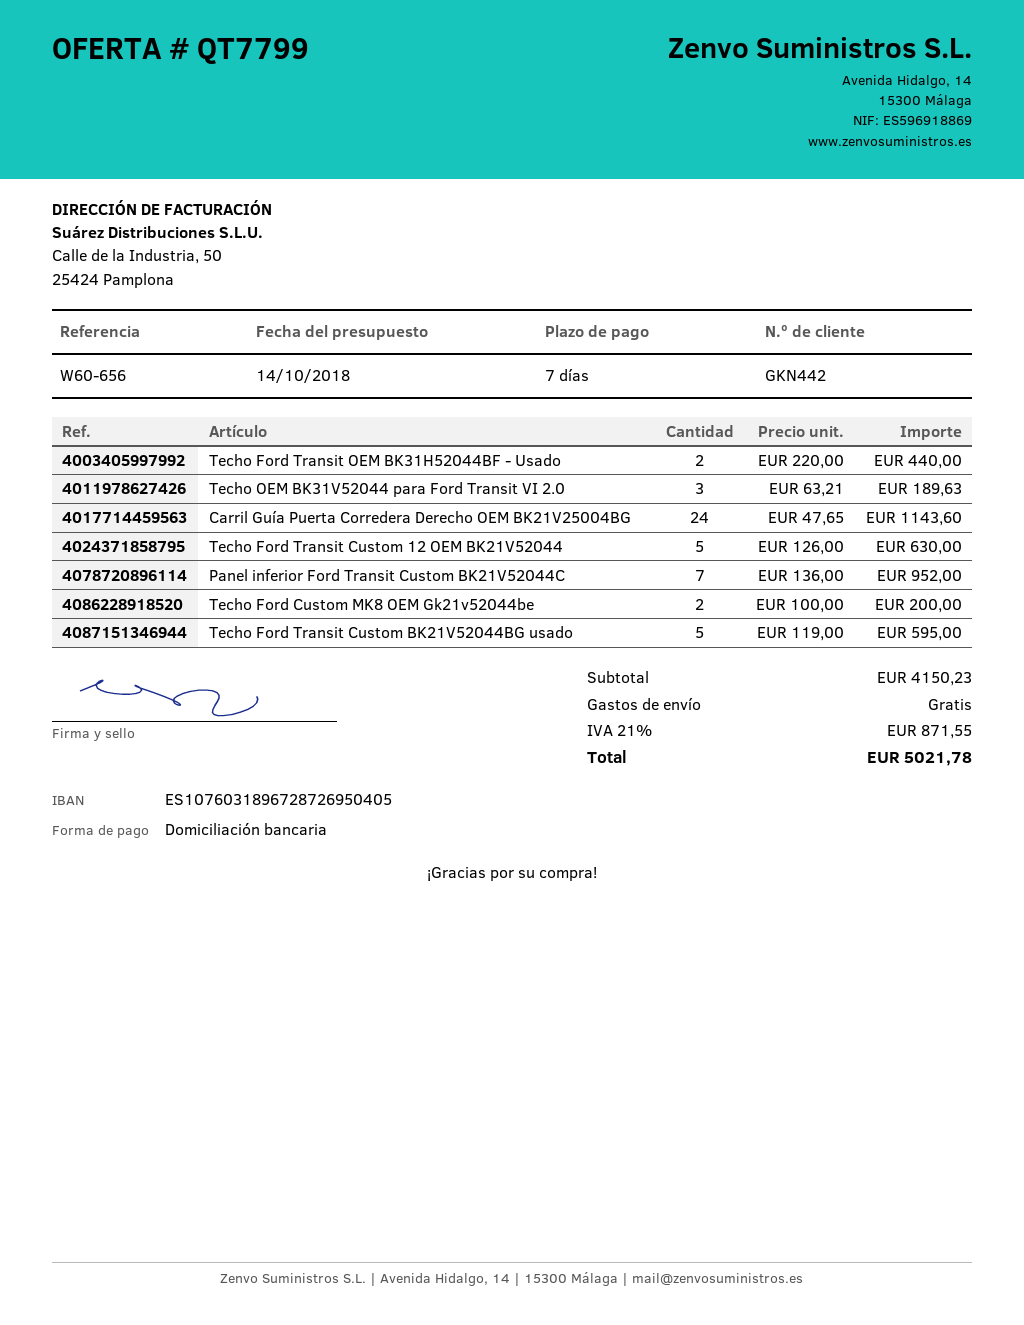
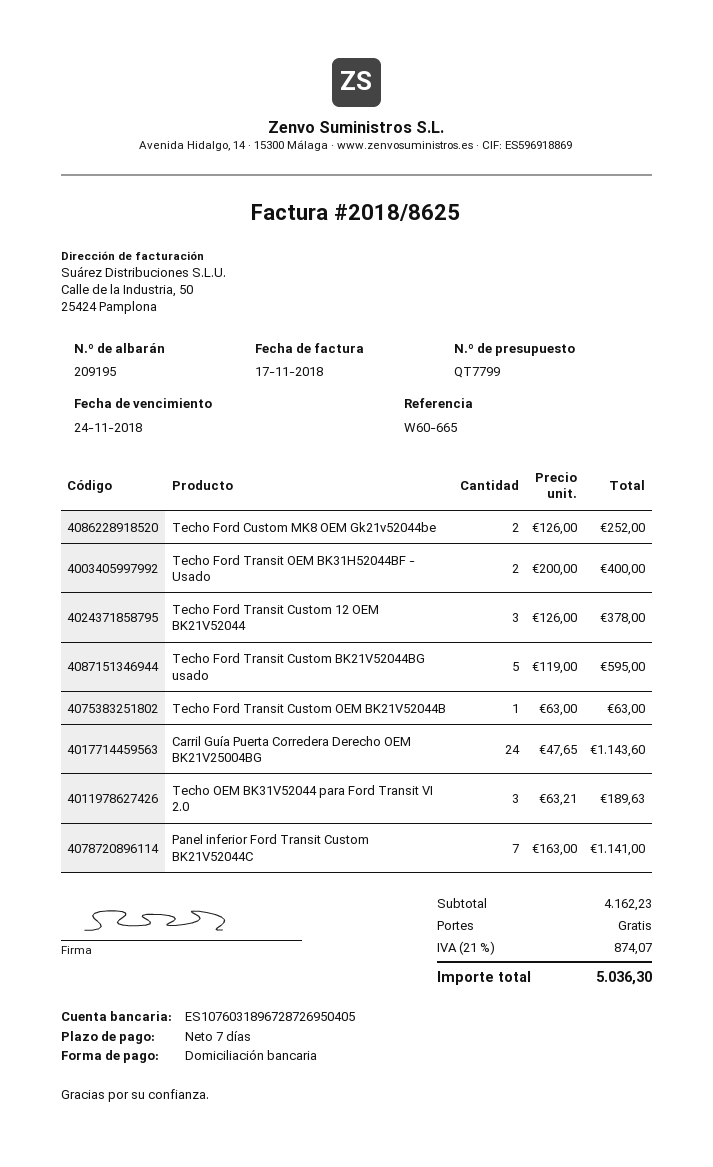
reference: W60-656 -> W60-665
Techo Ford Transit OEM BK31H52044BF - Usado: 2 x 220.00 = 440.00 -> 2 x 200.00 = 400.00
Techo Ford Transit Custom 12 OEM BK21V52044: 5 x 126.00 = 630.00 -> 3 x 126.00 = 378.00
Panel inferior Ford Transit Custom BK21V52044C: 7 x 136.00 = 952.00 -> 7 x 163.00 = 1141.00
Techo Ford Custom MK8 OEM Gk21v52044be: 2 x 100.00 = 200.00 -> 2 x 126.00 = 252.00
Techo Ford Transit Custom OEM BK21V52044B: none -> 1 x 63.00 = 63.00
subtotal: 4150.23 -> 4162.23
tax: 21% = 871.55 -> 21% = 874.07
total: 5021.78 -> 5036.30

